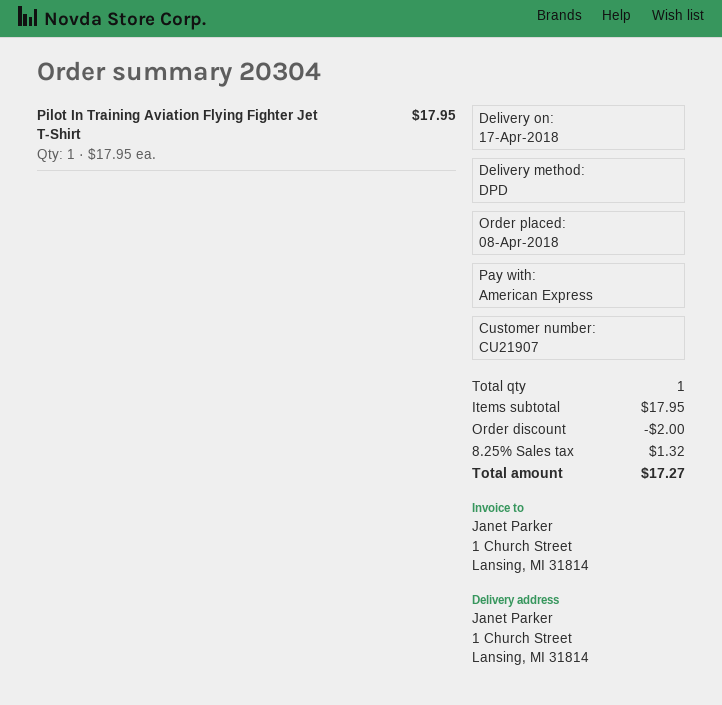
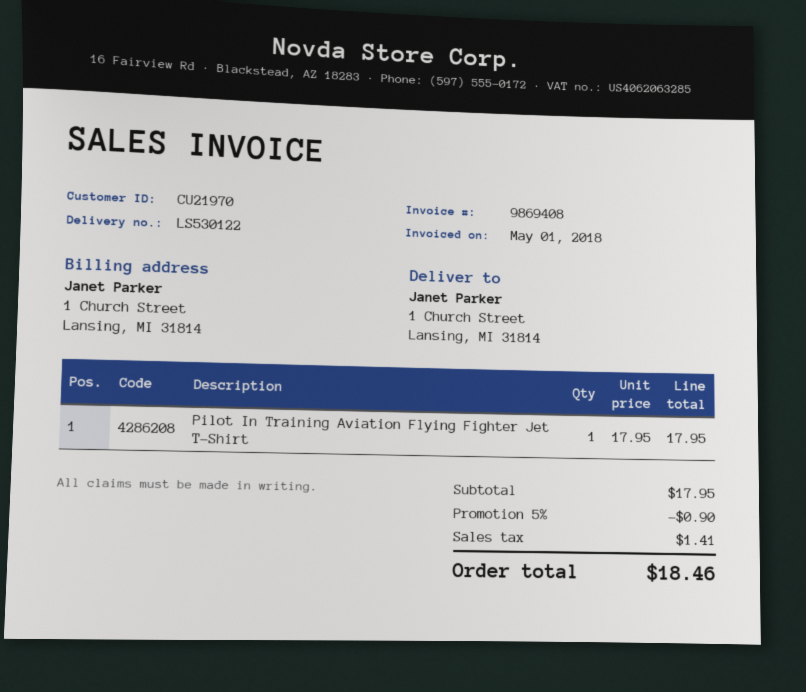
customer number: CU21907 -> CU21970
discount: 2.00 -> 0.90
tax: 1.32 -> 1.41
total: 17.27 -> 18.46

